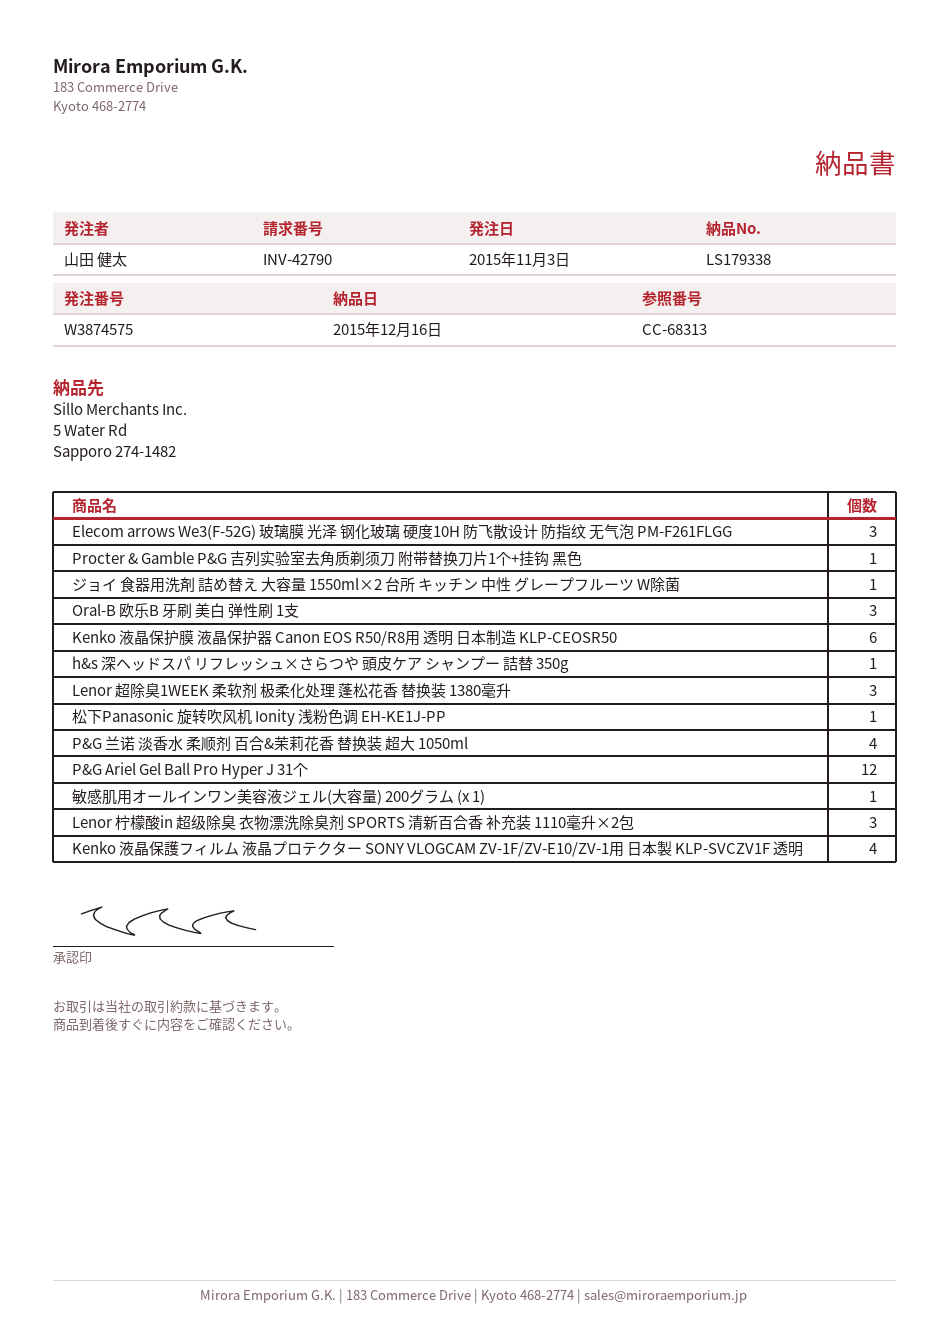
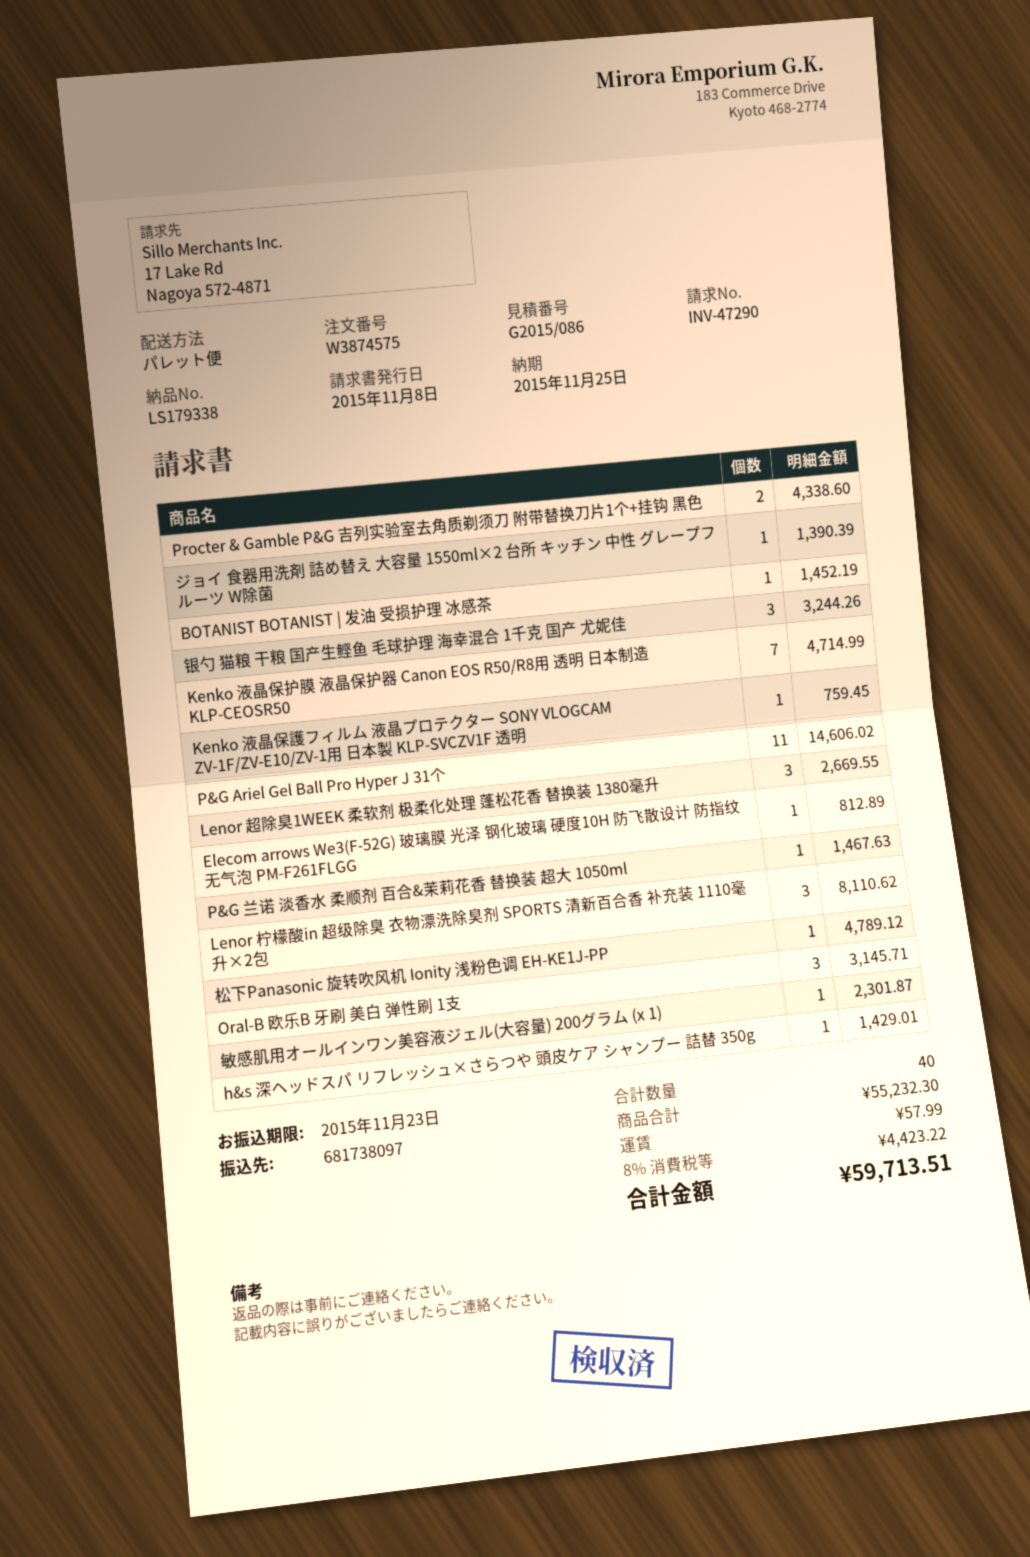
delivery date: 2015-12-16 -> 2015-11-25
invoice number: INV-42790 -> INV-47290
Elecom arrows We3(F-52G) 玻璃膜 光泽 钢化玻璃 硬度10H 防飞散设计 防指纹 无气泡 PM-F261FLGG: 3 -> 1
Procter & Gamble P&G 吉列实验室去角质剃须刀 附带替换刀片1个+挂钩 黑色: 1 -> 2
Kenko 液晶保护膜 液晶保护器 Canon EOS R50/R8用 透明 日本制造 KLP-CEOSR50: 6 -> 7
P&G 兰诺 淡香水 柔顺剂 百合&茉莉花香 替换装 超大 1050ml: 4 -> 1
P&G Ariel Gel Ball Pro Hyper J 31个: 12 -> 11
Kenko 液晶保護フィルム 液晶プロテクター SONY VLOGCAM ZV-1F/ZV-E10/ZV-1用 日本製 KLP-SVCZV1F 透明: 4 -> 1
BOTANIST BOTANIST | 发油 受损护理 冰感茶: none -> 1
银勺 猫粮 干粮 国产生鲣鱼 毛球护理 海幸混合 1千克 国产 尤妮佳: none -> 3

